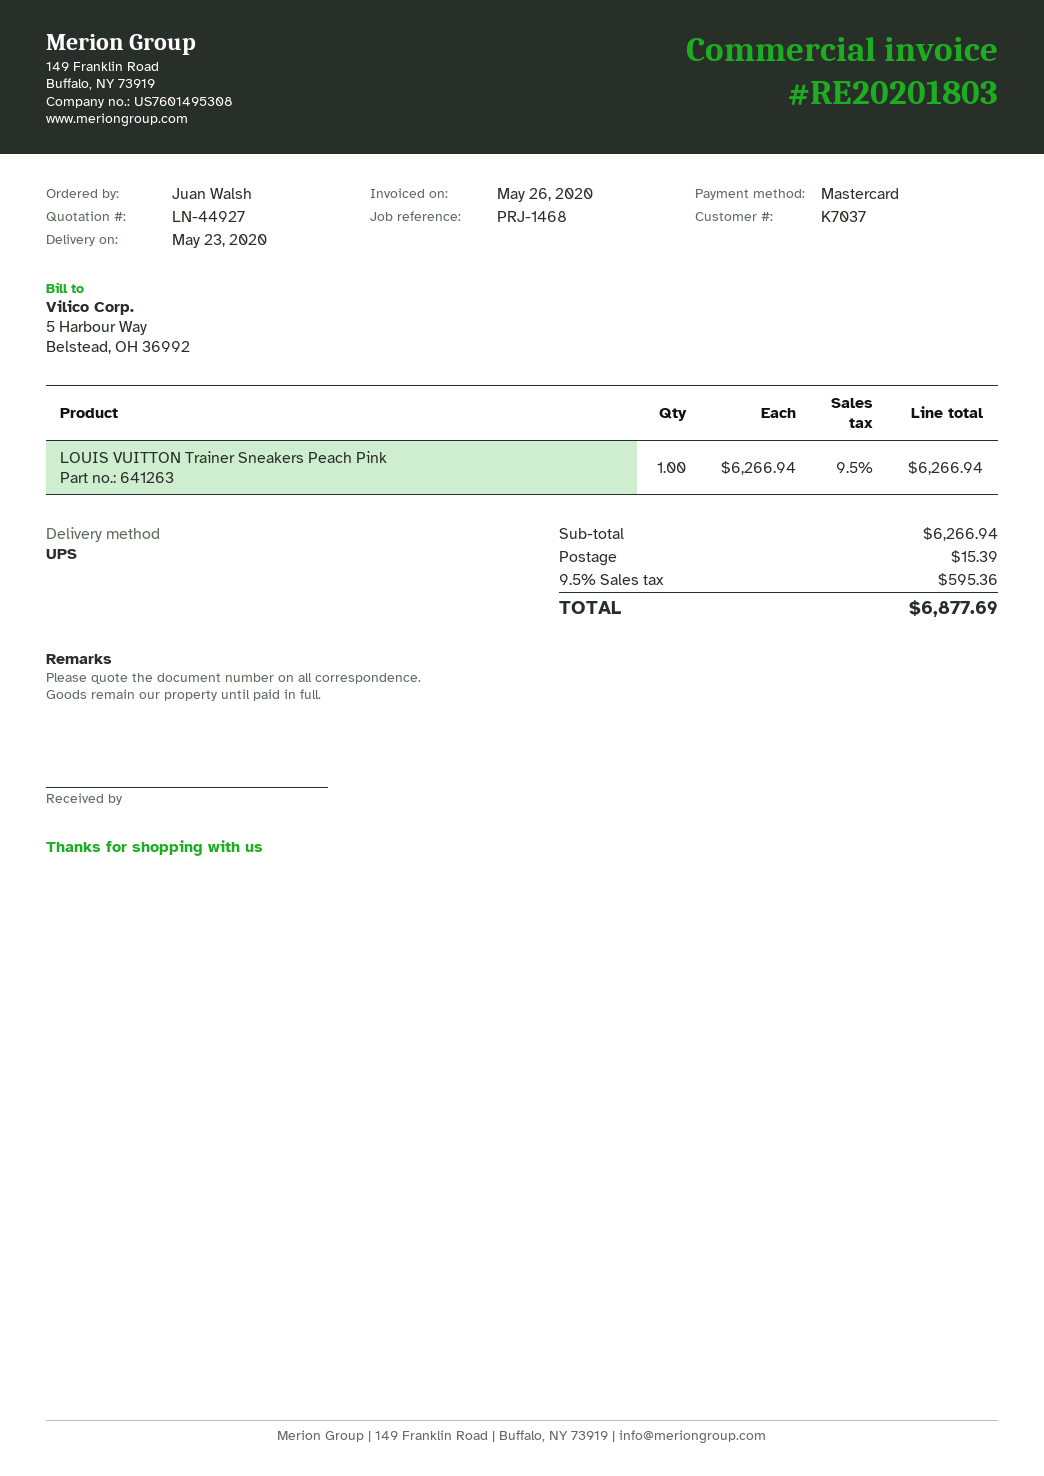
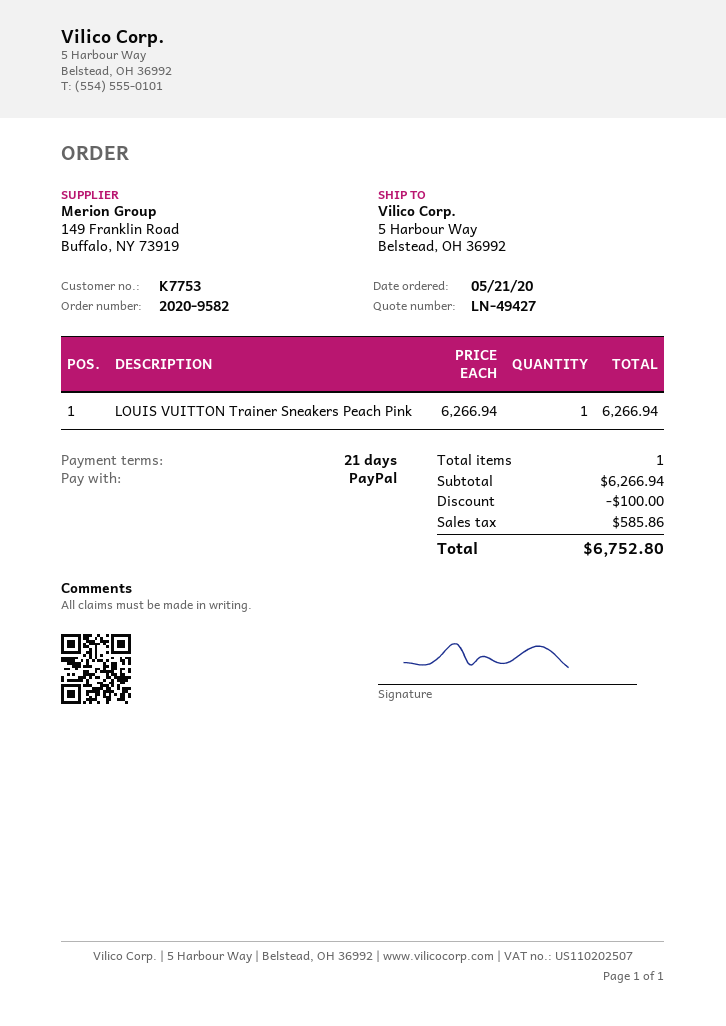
quote number: LN-44927 -> LN-49427
customer number: K7037 -> K7753
payment method: Mastercard -> PayPal
discount: none -> 100.00
shipping: 15.39 -> none
tax: 595.36 -> 585.86
total: 6877.69 -> 6752.80

